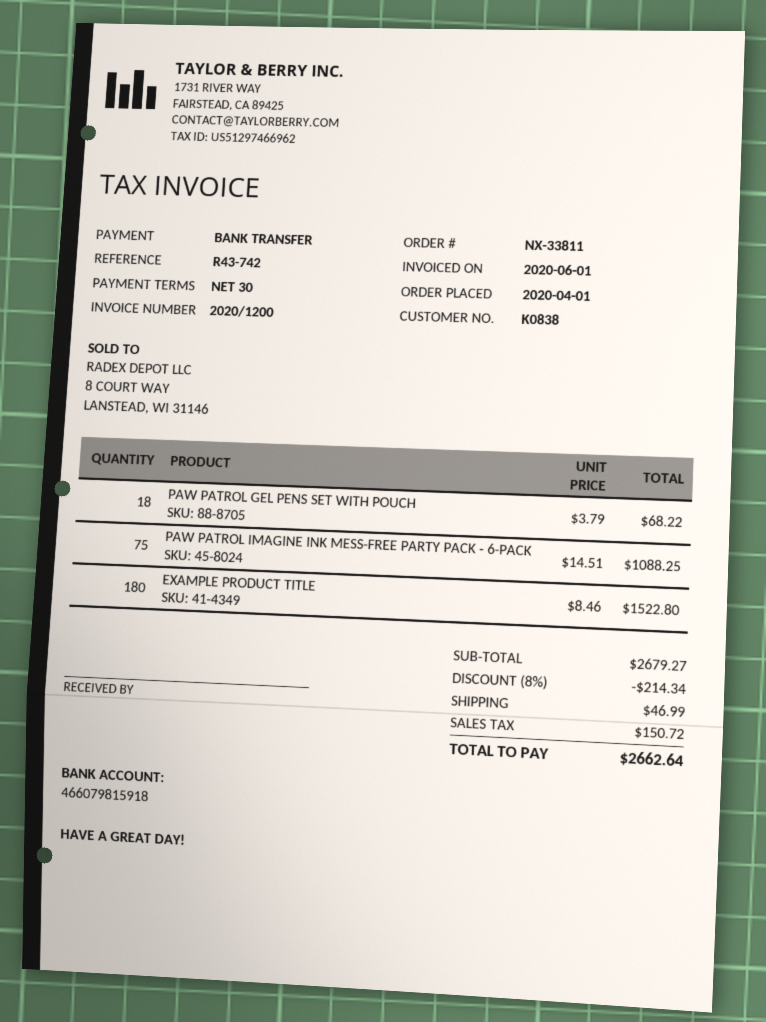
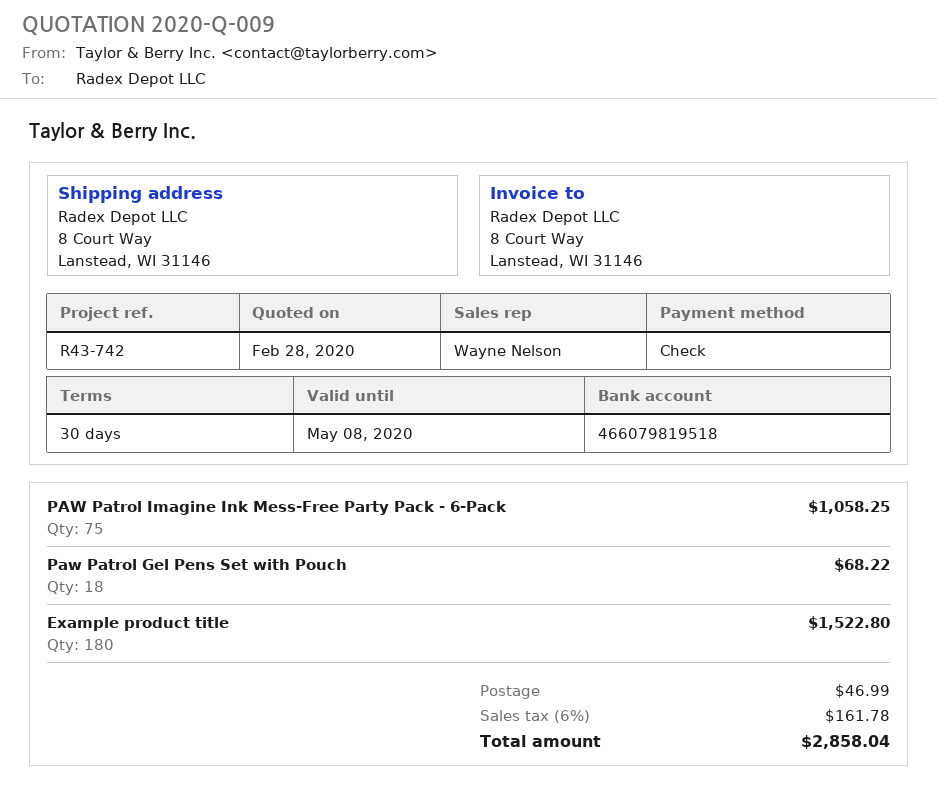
payment method: bank transfer -> cheque
bank account: 466079815918 -> 466079819518
PAW PATROL IMAGINE INK MESS-FREE PARTY PACK - 6-PACK: 75 for 1088.25 -> 75 for 1058.25
discount: 8% = 214.34 -> none
tax: 150.72 -> 161.78
total: 2662.64 -> 2858.04

